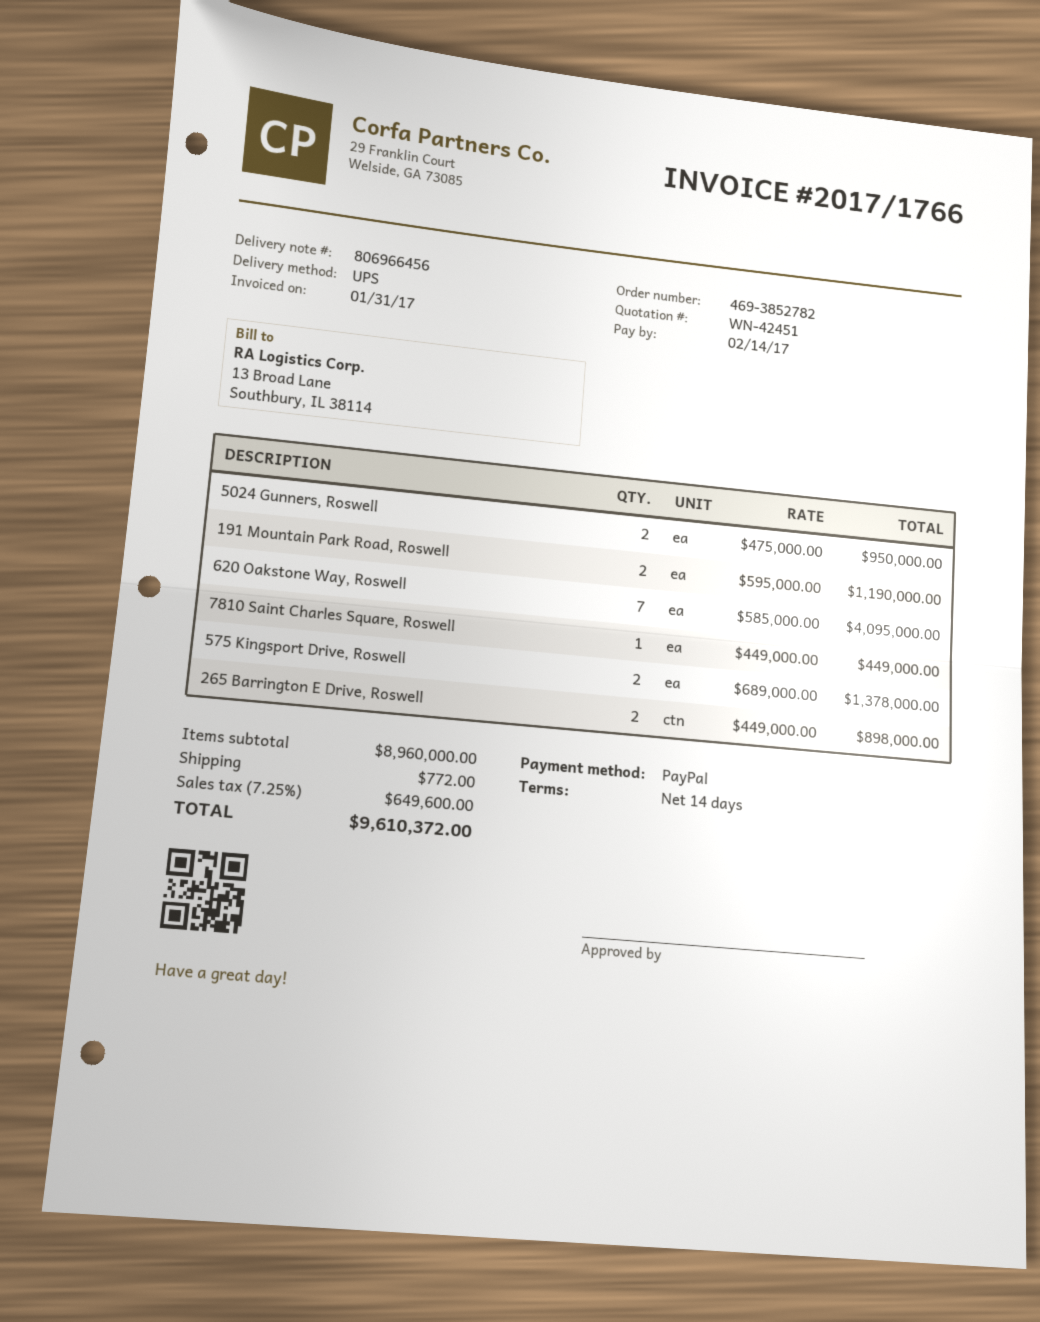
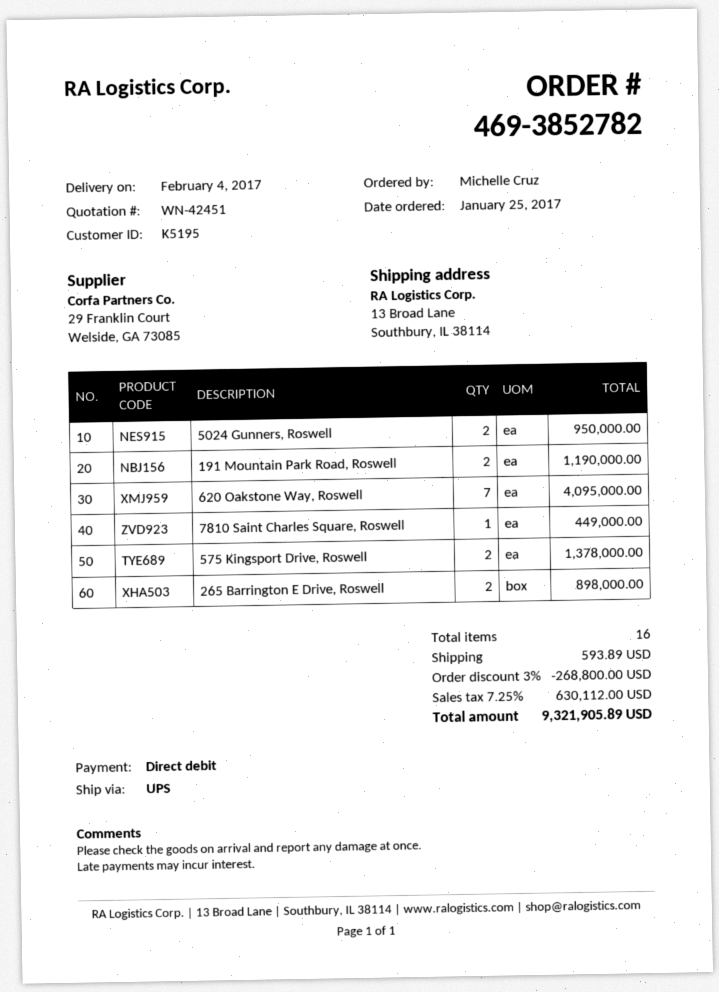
payment method: PayPal -> direct debit
discount: none -> 3% = 268800.00
shipping: 772.00 -> 593.89
tax: 7.25% = 649600.00 -> 7.25% = 630112.00
total: 9610372.00 -> 9321905.89

